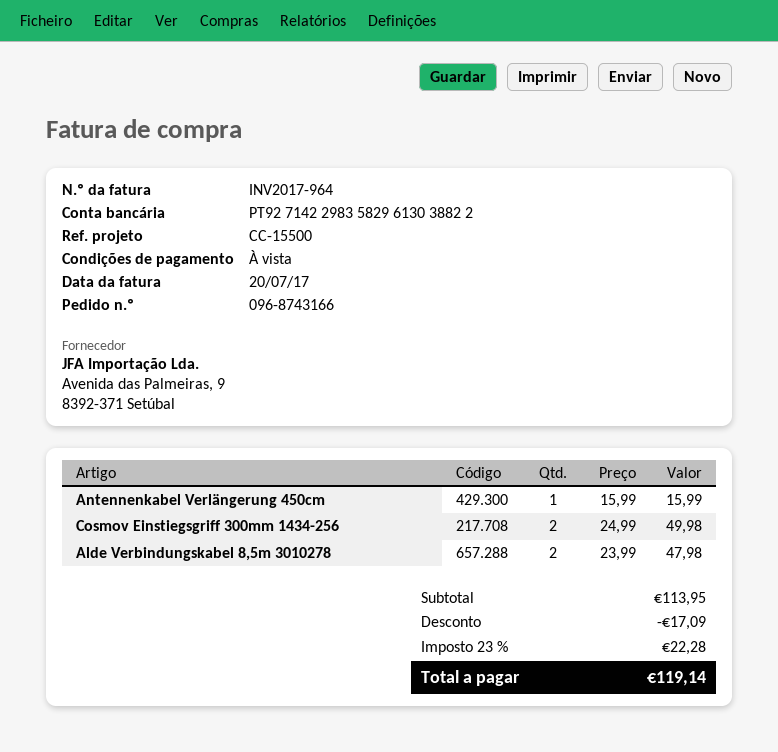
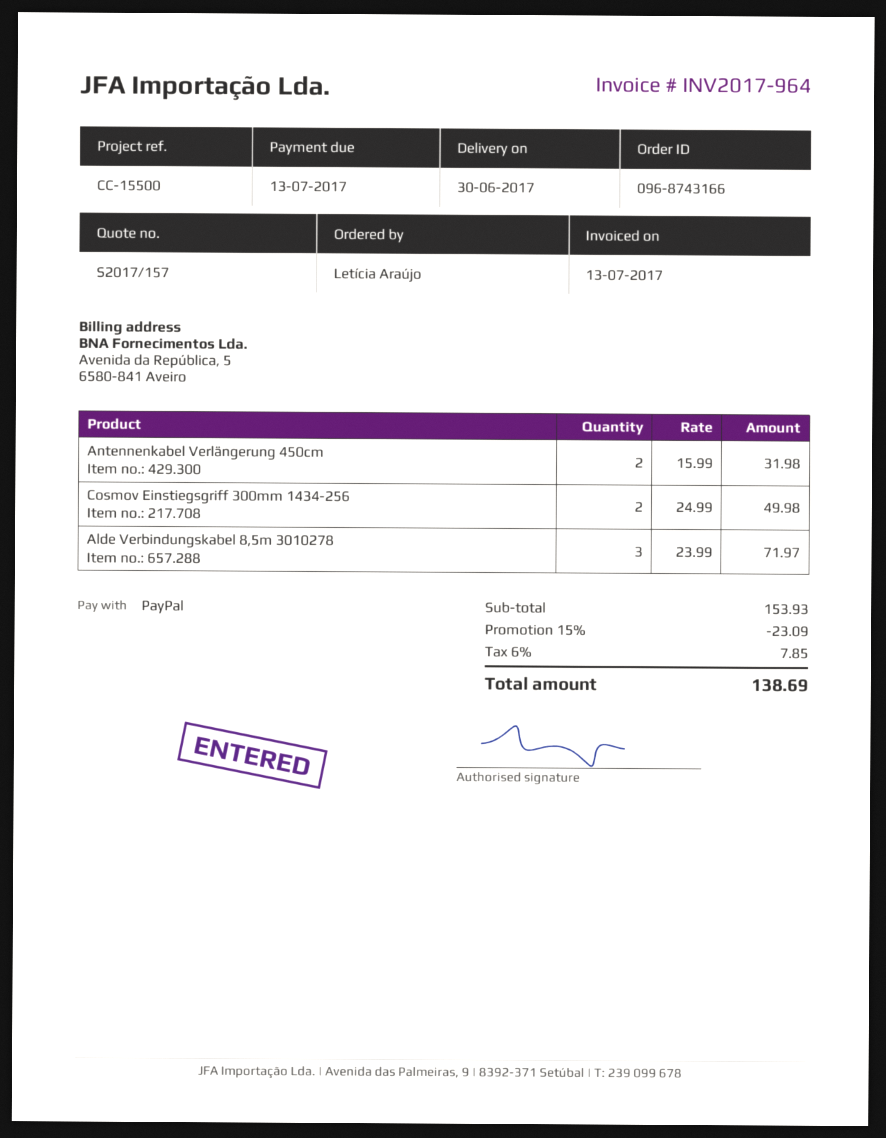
invoice date: 2017-07-20 -> 2017-07-13
Antennenkabel Verlängerung 450cm: 1 x 15.99 = 15.99 -> 2 x 15.99 = 31.98
Alde Verbindungskabel 8,5m 3010278: 2 x 23.99 = 47.98 -> 3 x 23.99 = 71.97
subtotal: 113.95 -> 153.93
discount: 17.09 -> 23.09
tax: 23% = 22.28 -> 6% = 7.85
total: 119.14 -> 138.69

